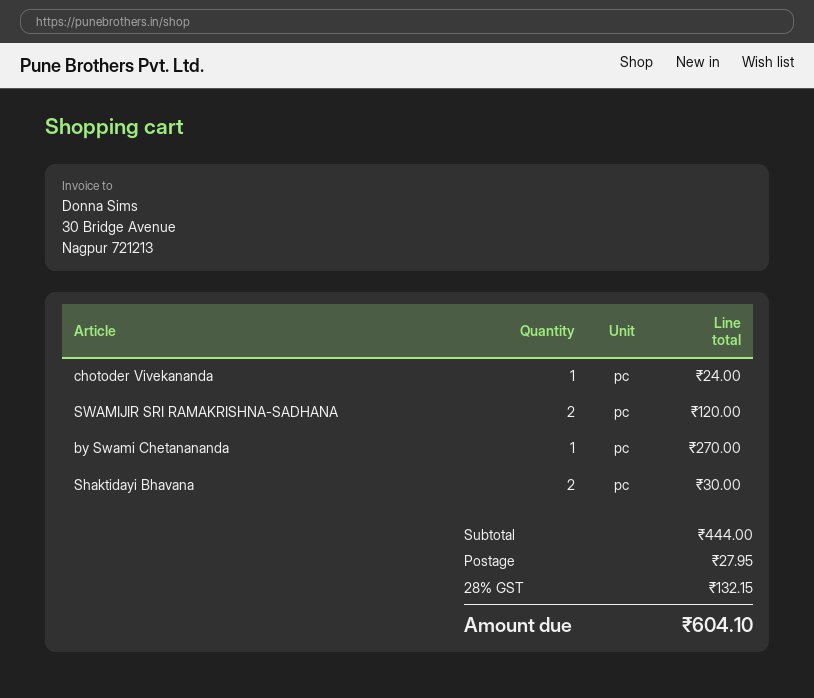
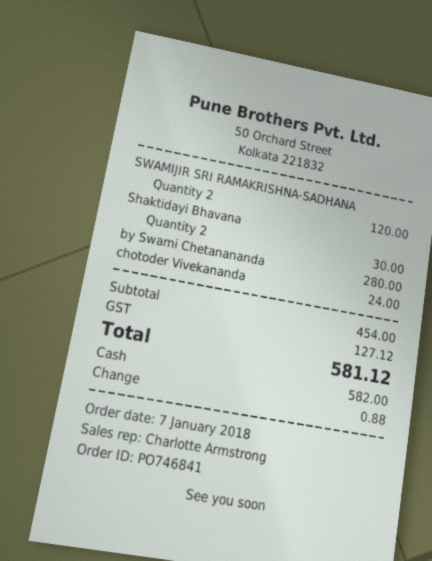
by Swami Chetanananda: 1 for 270.00 -> 1 for 280.00
subtotal: 444.00 -> 454.00
shipping: 27.95 -> none
tax: 132.15 -> 127.12
total: 604.10 -> 581.12

